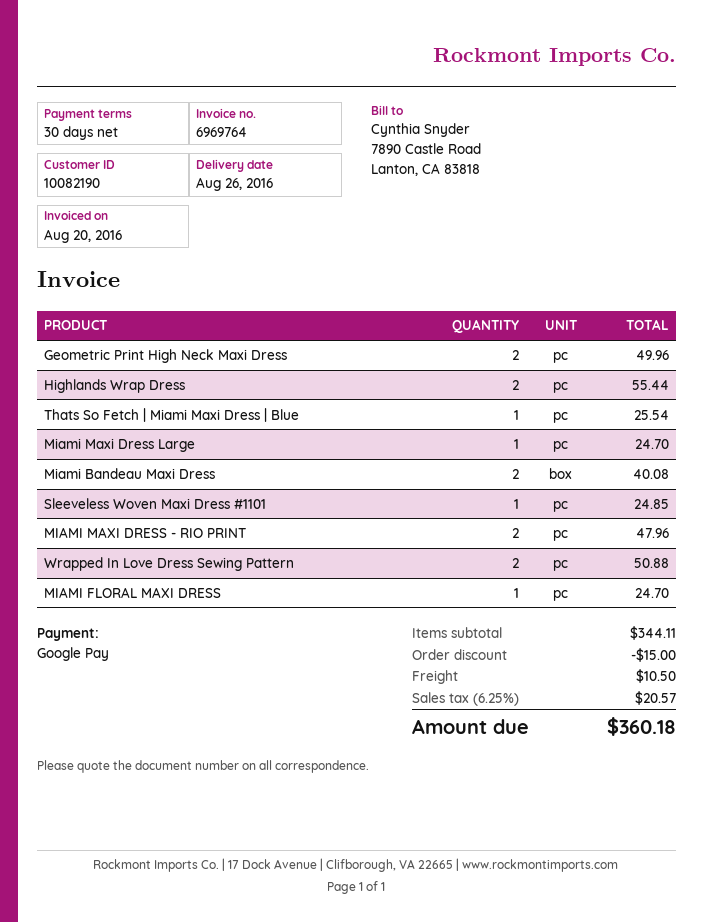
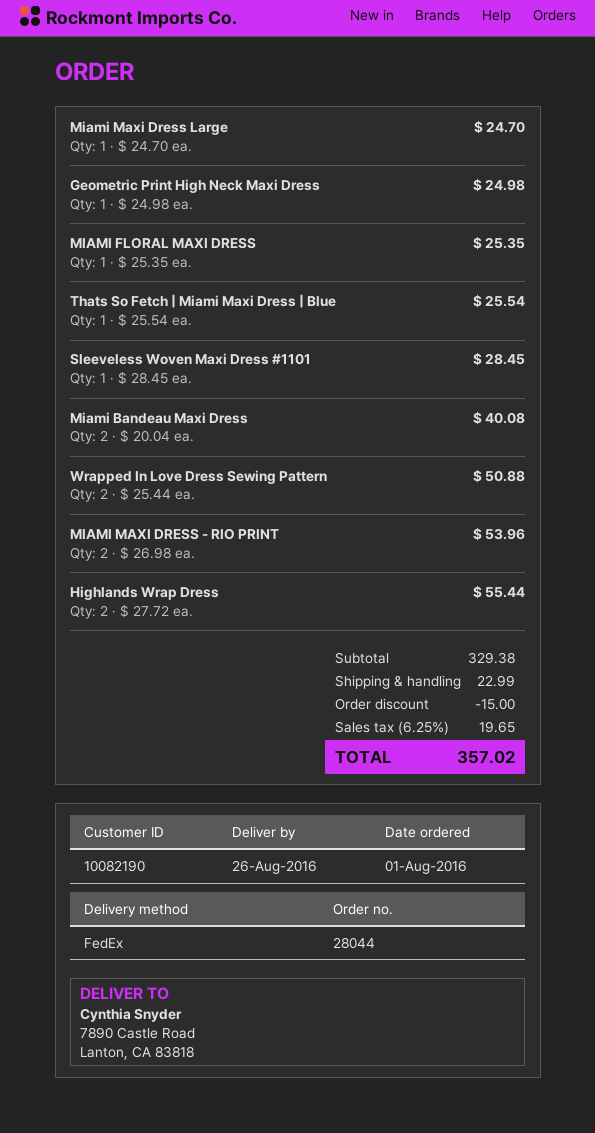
Geometric Print High Neck Maxi Dress: 2 for 49.96 -> 1 for 24.98
Sleeveless Woven Maxi Dress #1101: 1 for 24.85 -> 1 for 28.45
MIAMI MAXI DRESS - RIO PRINT: 2 for 47.96 -> 2 for 53.96
MIAMI FLORAL MAXI DRESS: 1 for 24.70 -> 1 for 25.35
subtotal: 344.11 -> 329.38
shipping: 10.50 -> 22.99
tax: 6.25% = 20.57 -> 6.25% = 19.65
total: 360.18 -> 357.02

